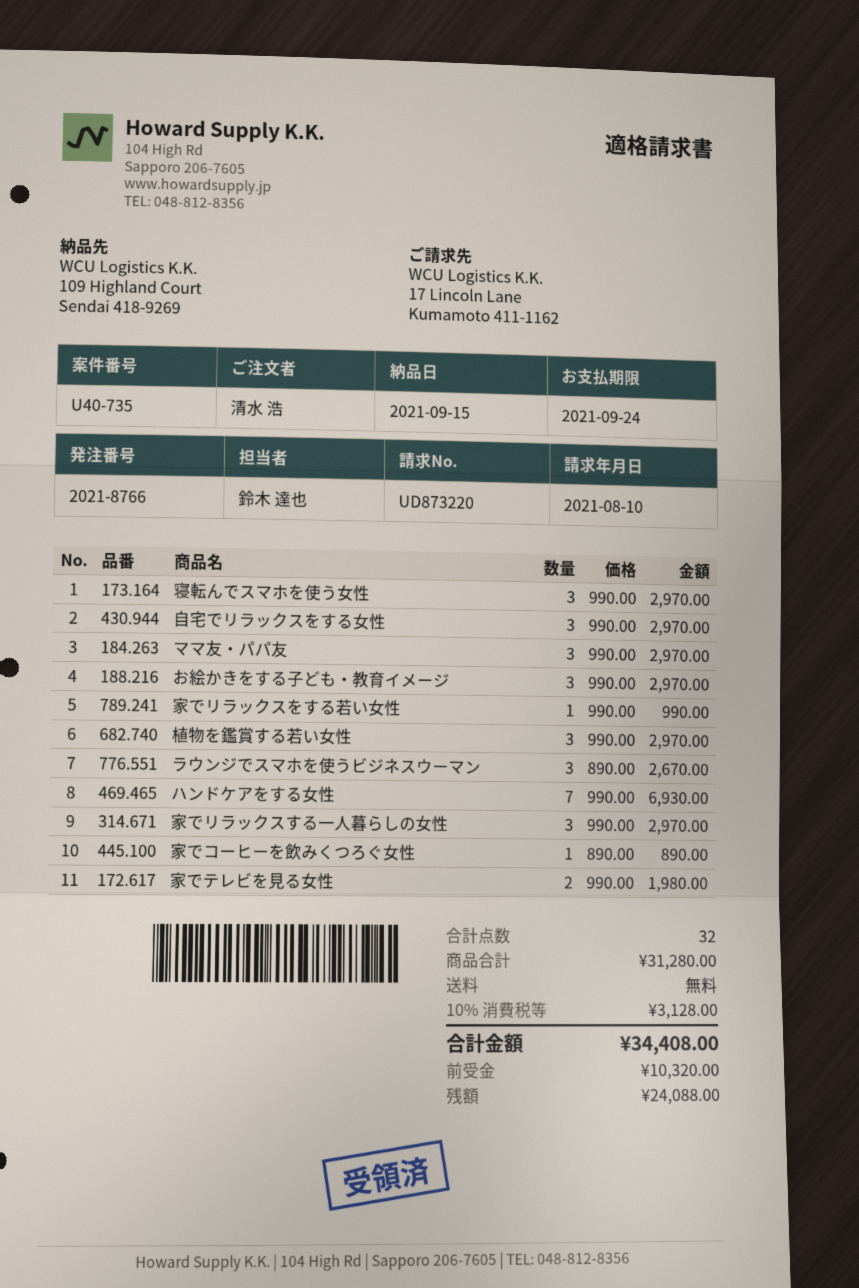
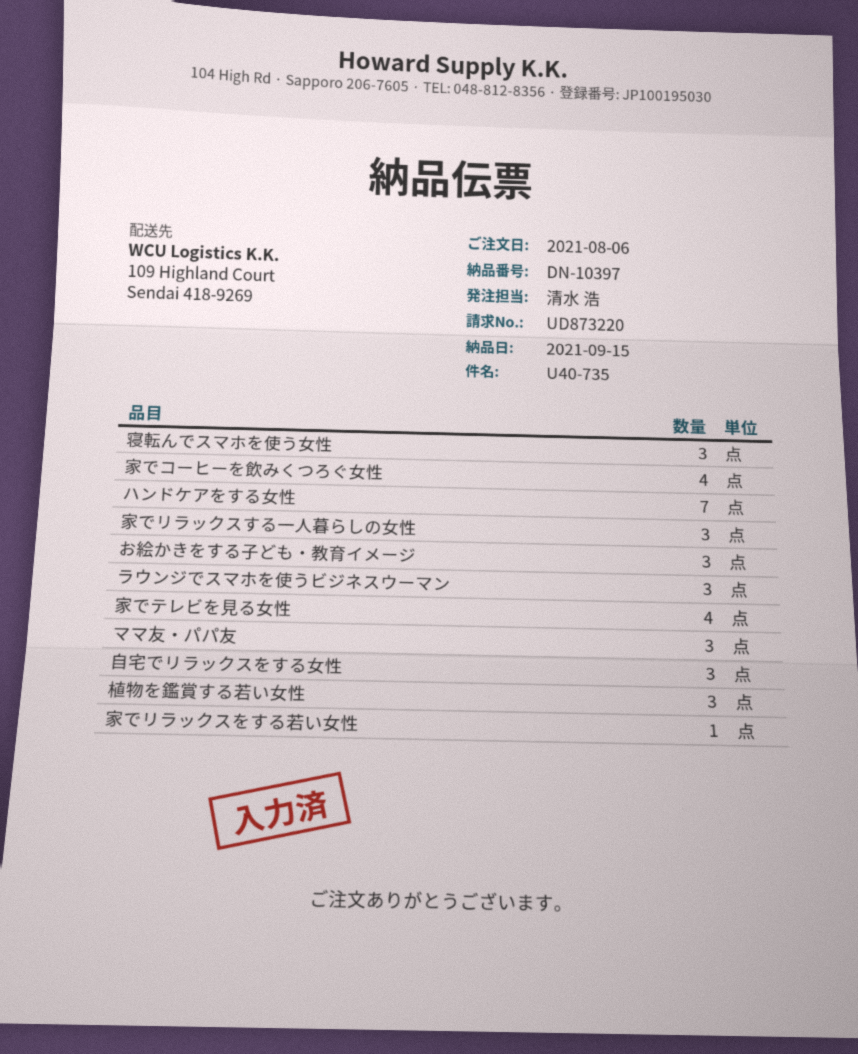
家でコーヒーを飲みくつろぐ女性: 1 -> 4
家でテレビを見る女性: 2 -> 4

